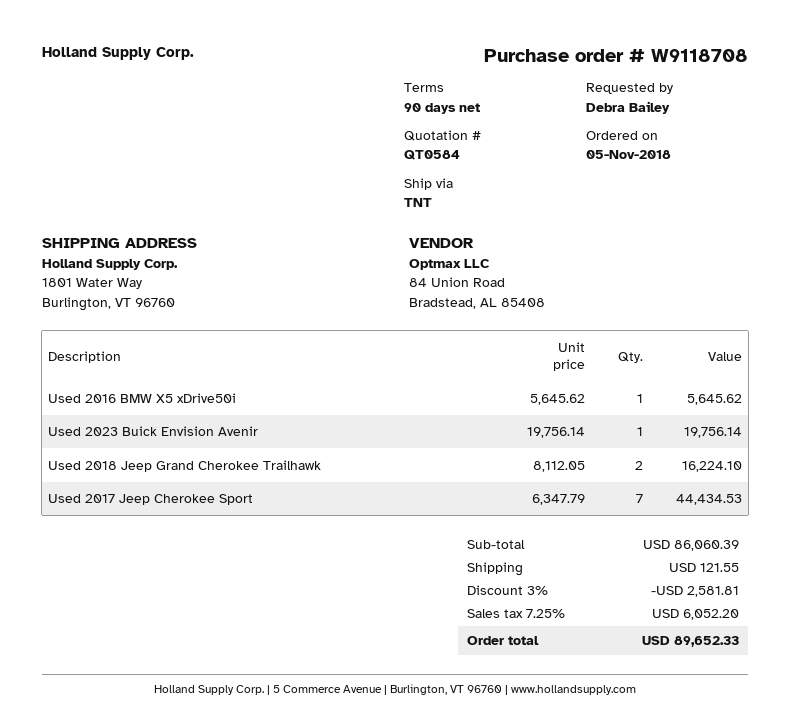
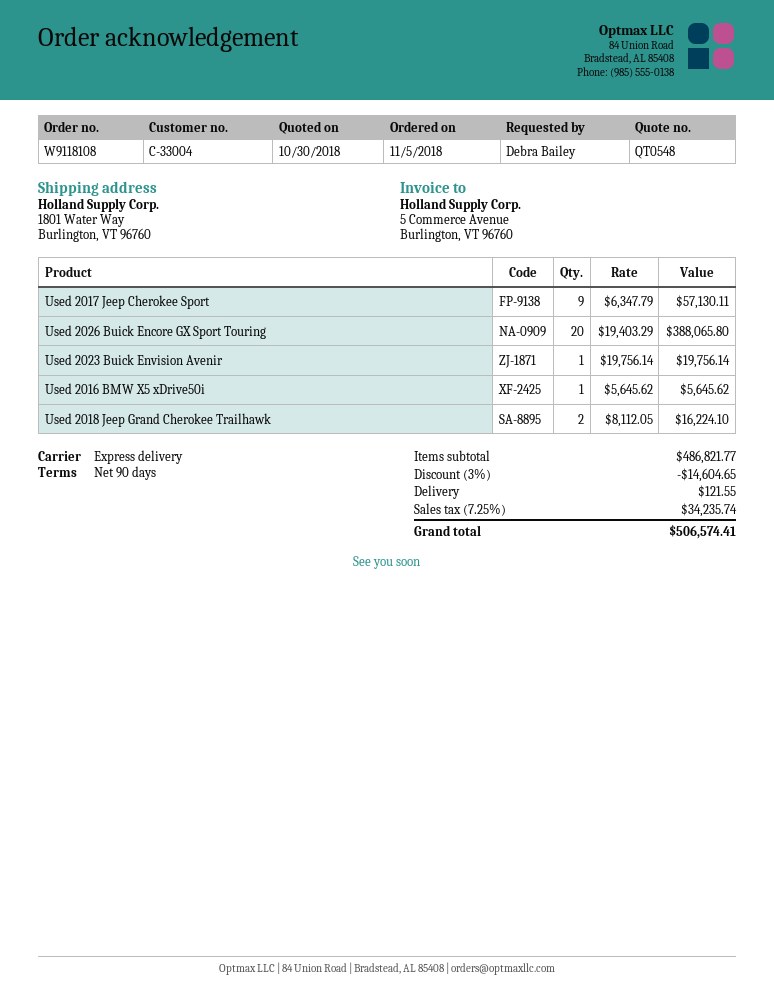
quote number: QT0584 -> QT0548
order number: W9118708 -> W9118108
shipping method: TNT -> express
Used 2017 Jeep Cherokee Sport: 7 x 6347.79 = 44434.53 -> 9 x 6347.79 = 57130.11
Used 2026 Buick Encore GX Sport Touring: none -> 20 x 19403.29 = 388065.80
subtotal: 86060.39 -> 486821.77
discount: 3% = 2581.81 -> 3% = 14604.65
tax: 7.25% = 6052.20 -> 7.25% = 34235.74
total: 89652.33 -> 506574.41

